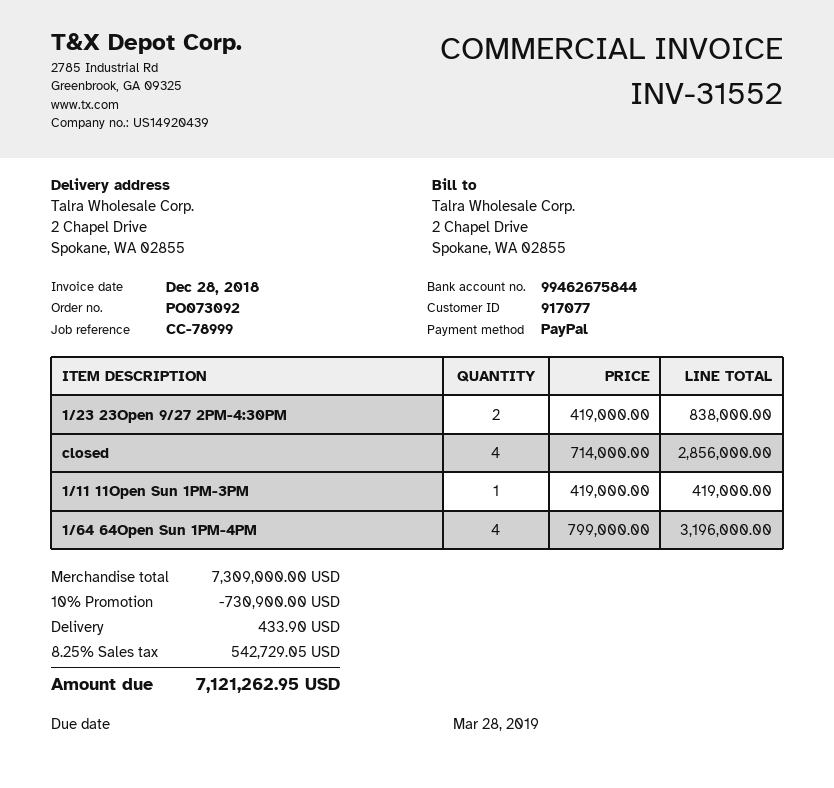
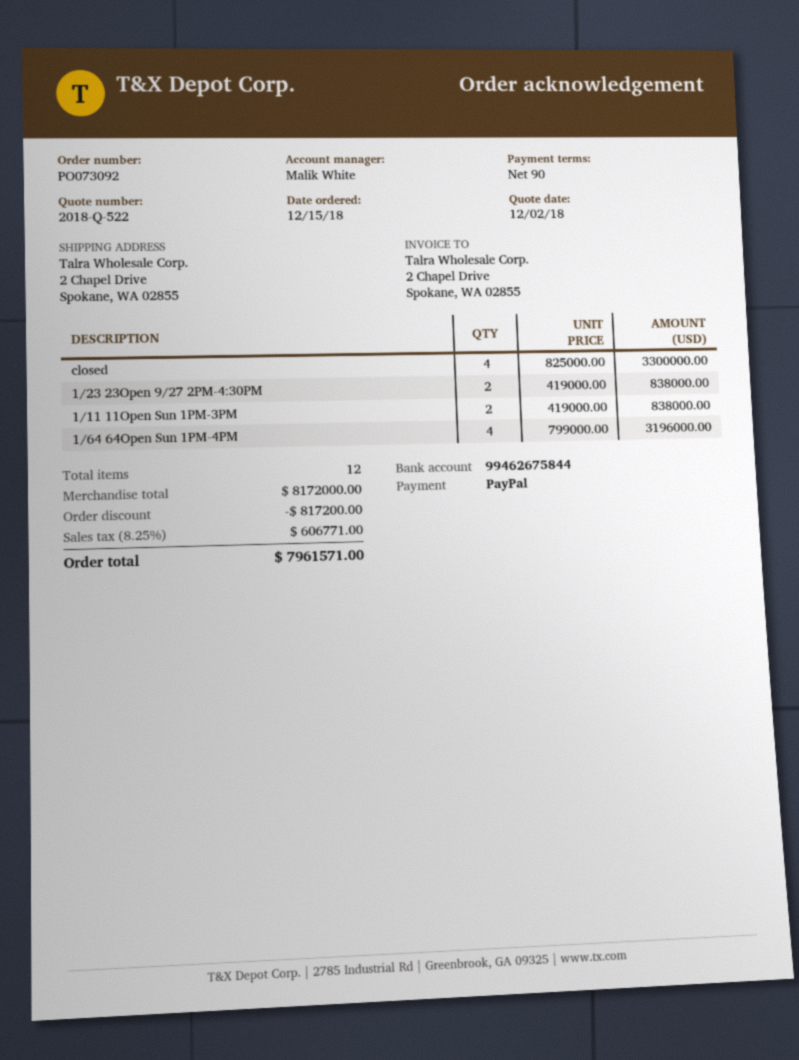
closed: 4 x 714000.00 = 2856000.00 -> 4 x 825000.00 = 3300000.00
1/11 11Open Sun 1PM-3PM: 1 x 419000.00 = 419000.00 -> 2 x 419000.00 = 838000.00
subtotal: 7309000.00 -> 8172000.00
discount: 730900.00 -> 817200.00
shipping: 433.90 -> none
tax: 8.25% = 542729.05 -> 8.25% = 606771.00
total: 7121262.95 -> 7961571.00

